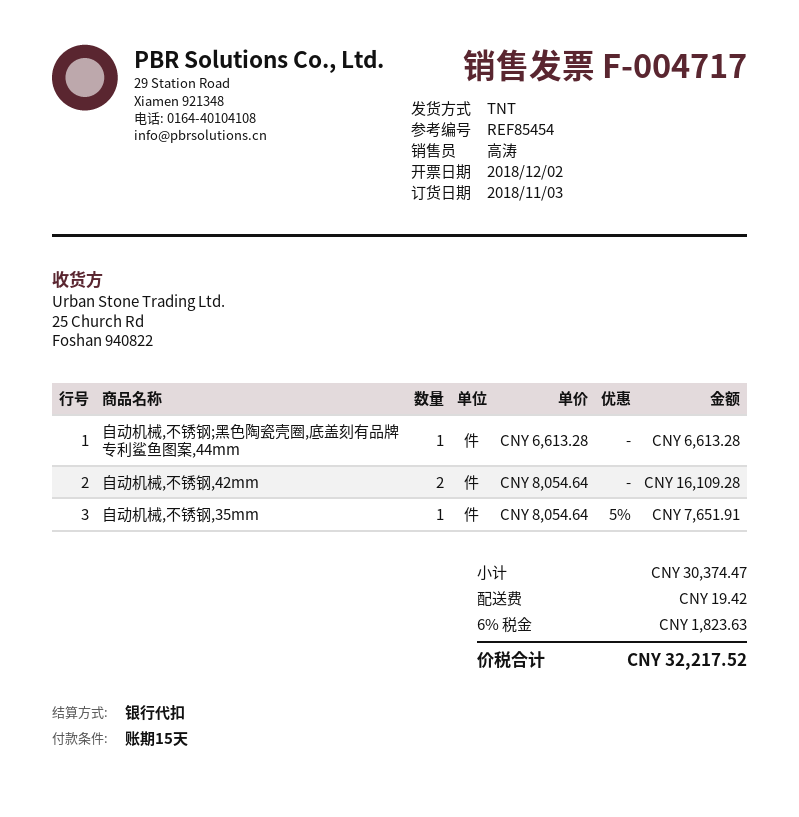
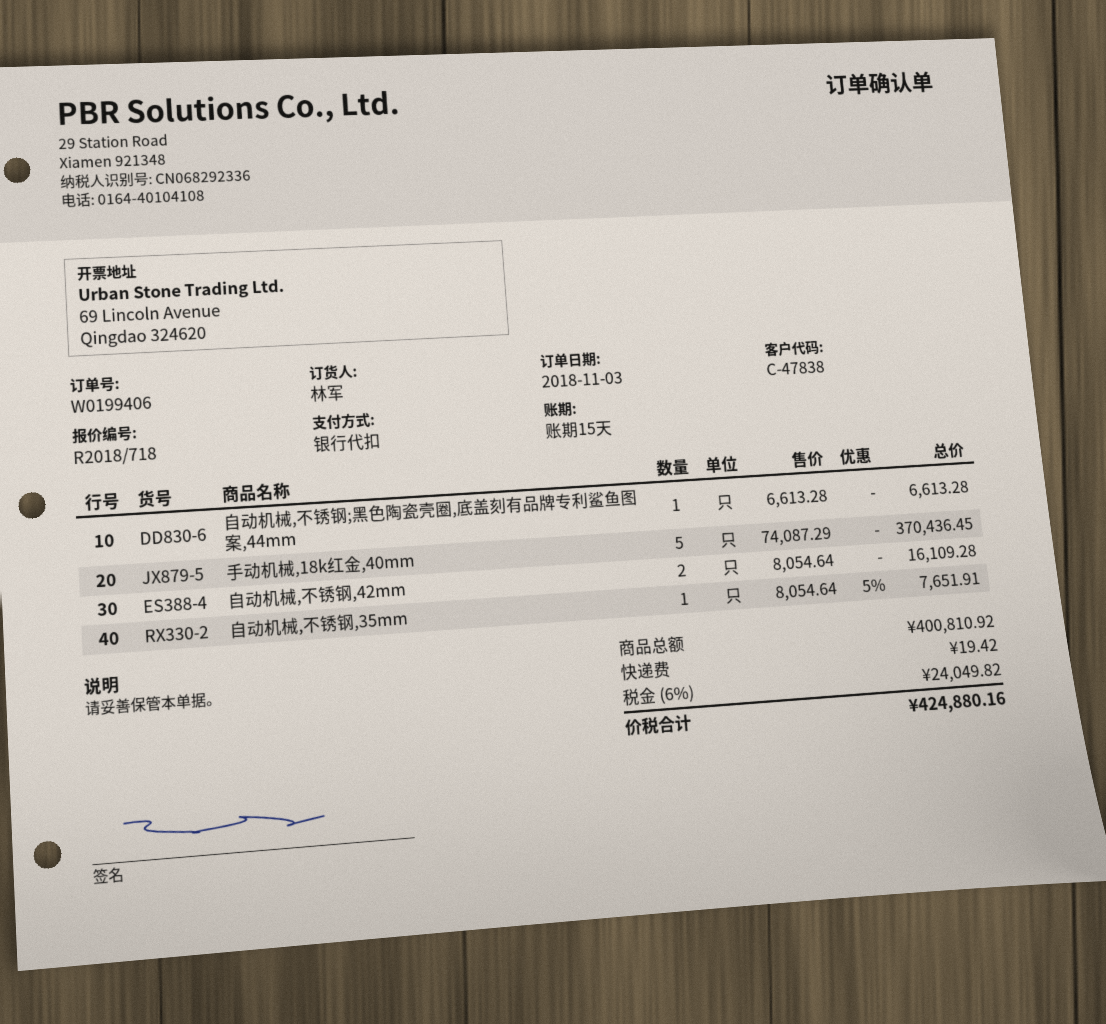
手动机械,18k红金,40mm: none -> 5 x 74087.29 = 370436.45
subtotal: 30374.47 -> 400810.92
tax: 6% = 1823.63 -> 6% = 24049.82
total: 32217.52 -> 424880.16

